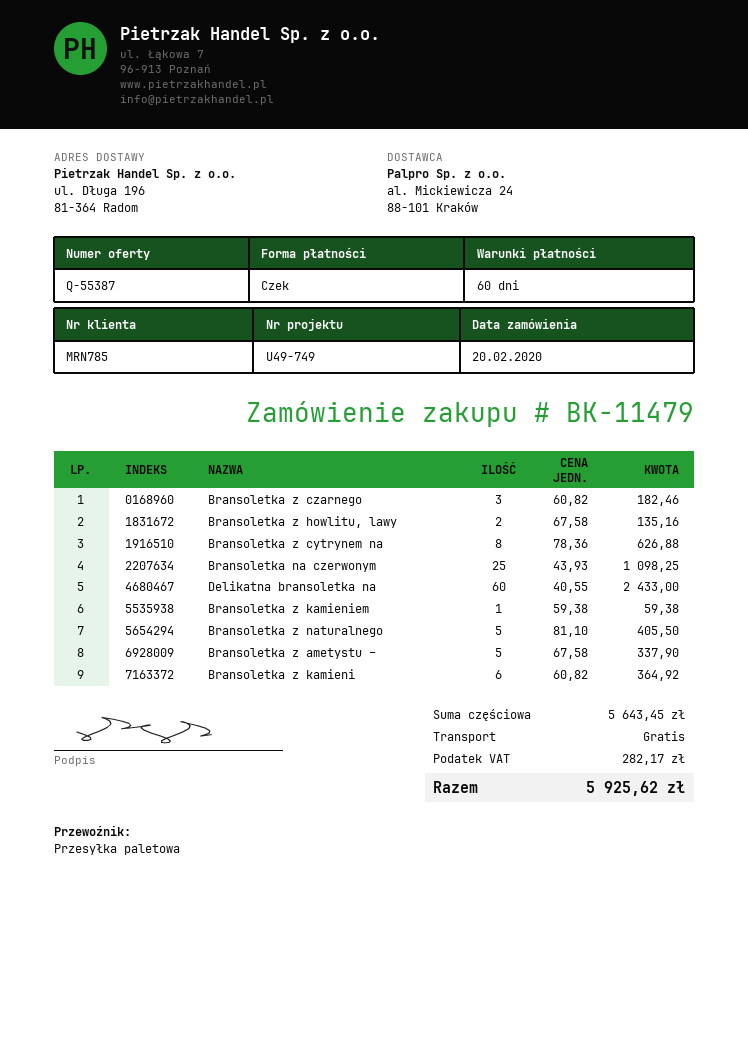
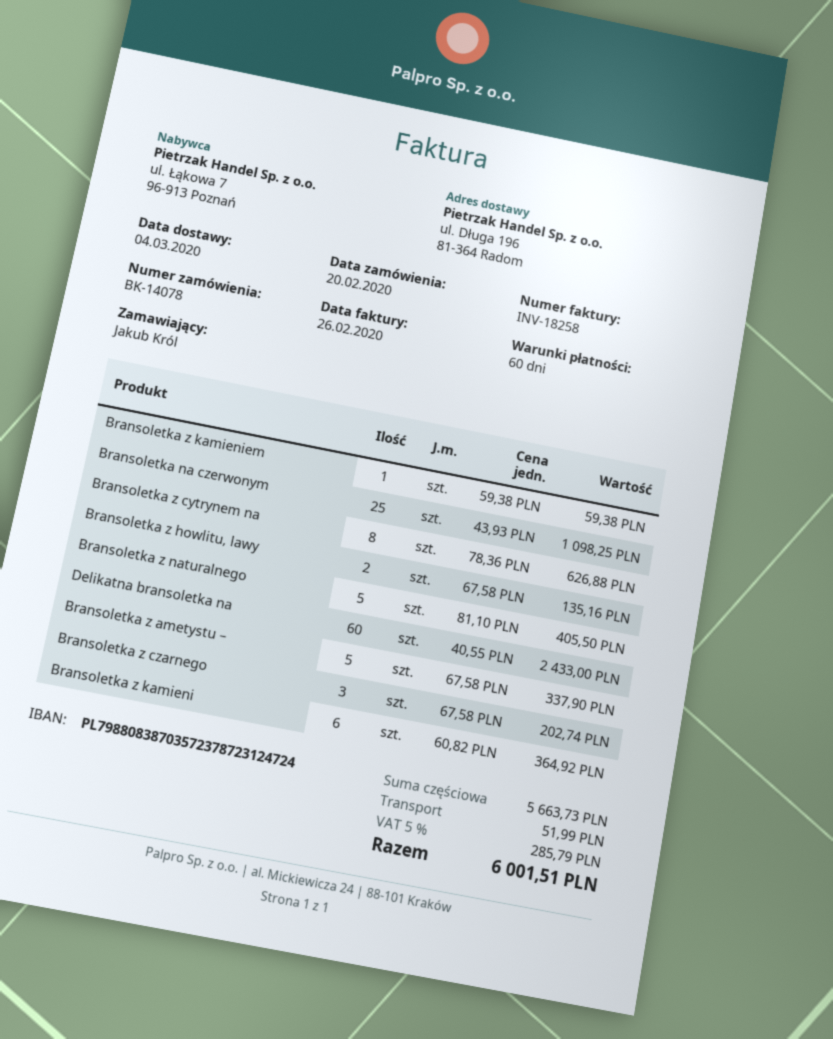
order number: BK-11479 -> BK-14078
Bransoletka z czarnego: 3 x 60.82 = 182.46 -> 3 x 67.58 = 202.74
subtotal: 5643.45 -> 5663.73
shipping: 0.00 -> 51.99
tax: 282.17 -> 285.79
total: 5925.62 -> 6001.51

